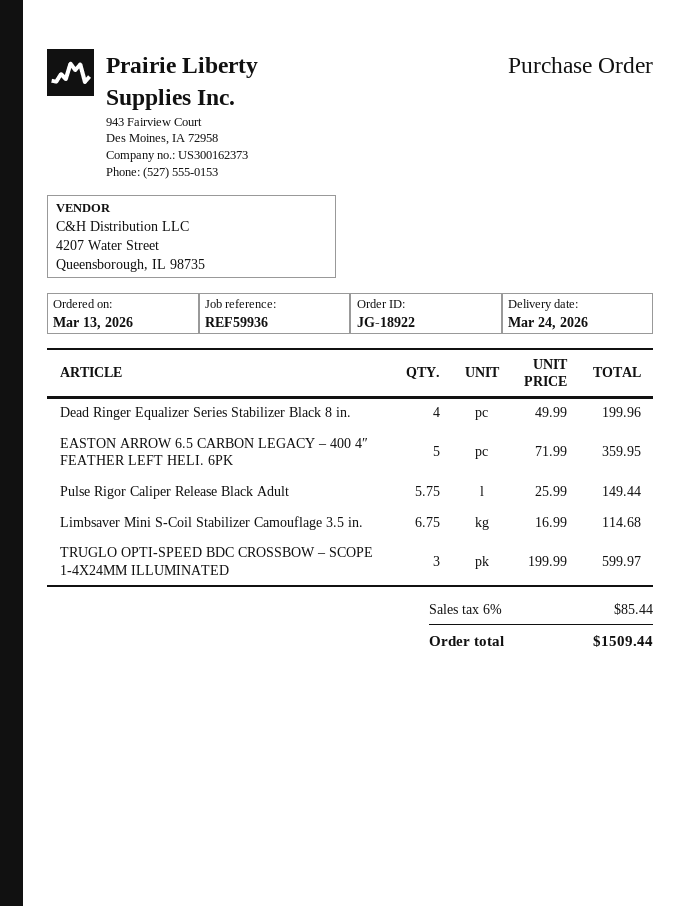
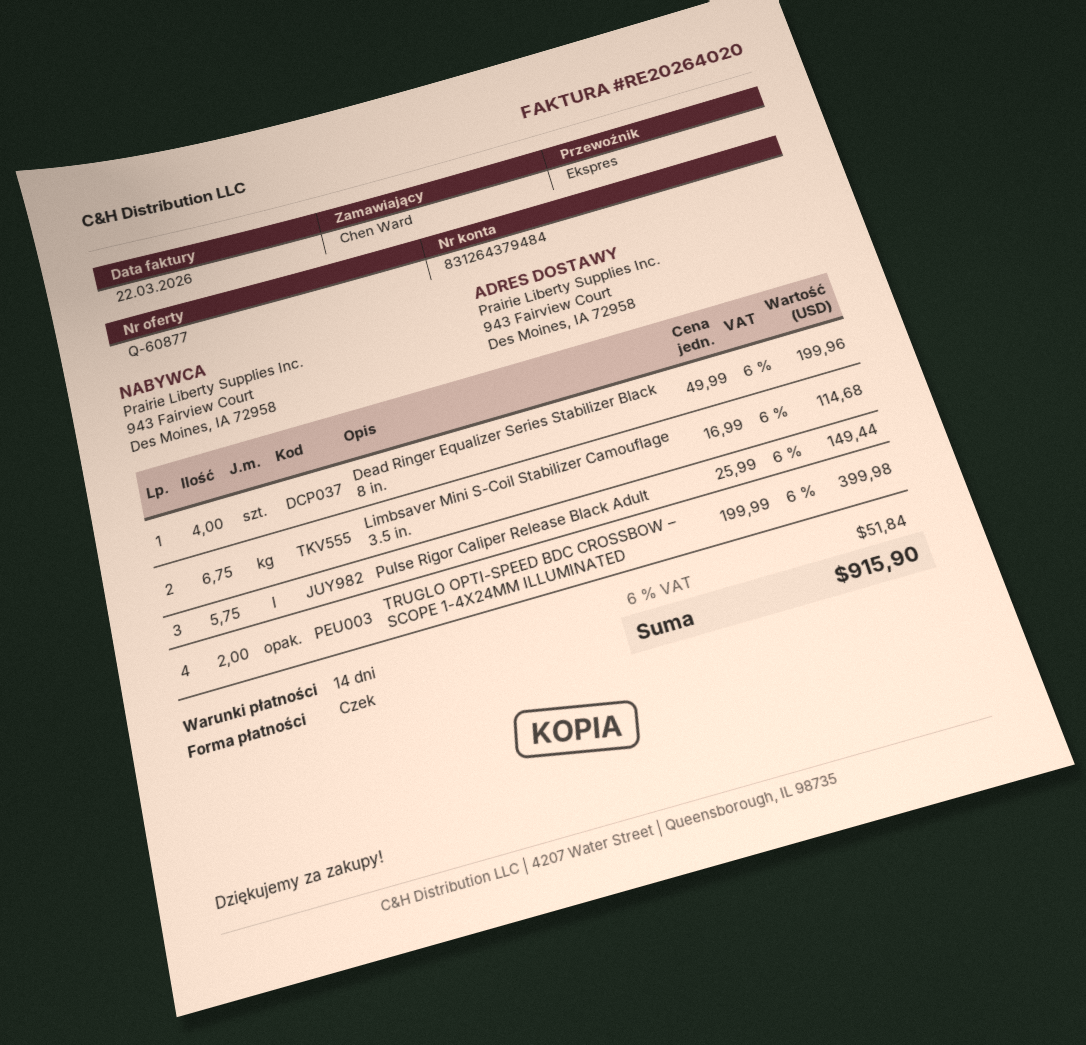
EASTON ARROW 6.5 CARBON LEGACY – 400 4″ FEATHER LEFT HELI. 6PK: 5 x 71.99 = 359.95 -> none
TRUGLO OPTI-SPEED BDC CROSSBOW – SCOPE 1-4X24MM ILLUMINATED: 3 x 199.99 = 599.97 -> 2 x 199.99 = 399.98
tax: 6% = 85.44 -> 6% = 51.84
total: 1509.44 -> 915.90

